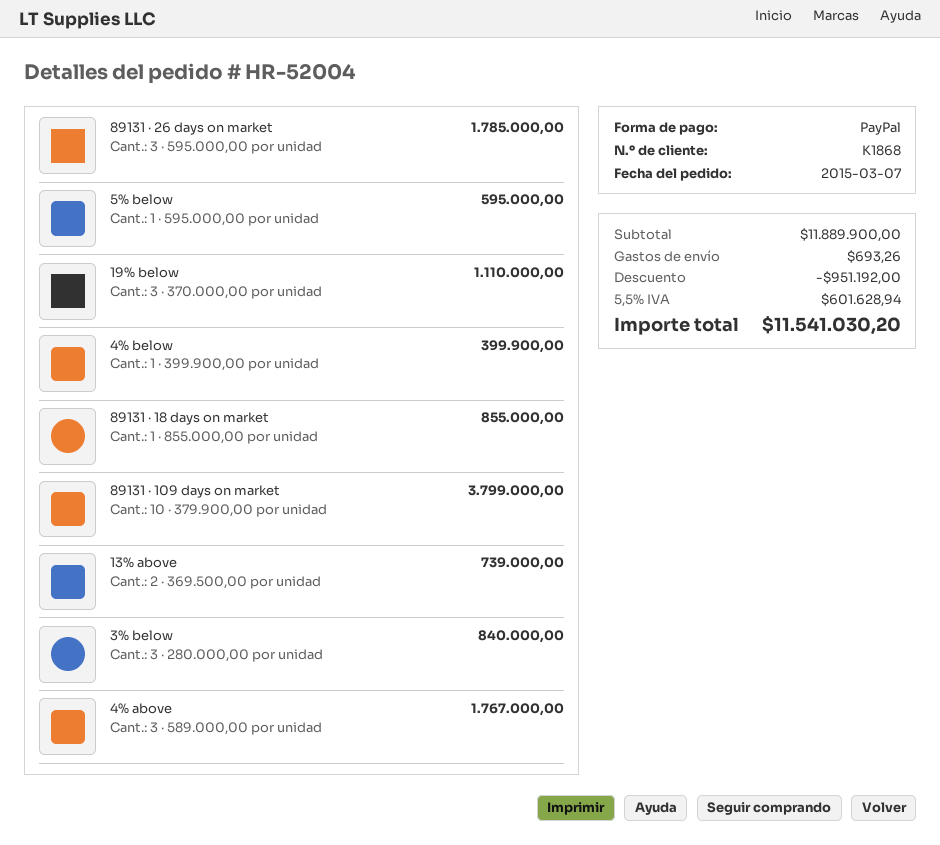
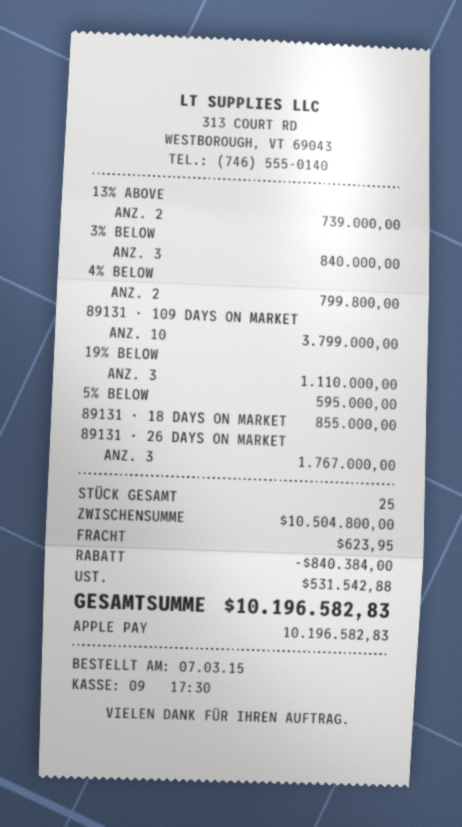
payment method: PayPal -> Apple Pay
89131 · 26 days on market: 3 for 1785000.00 -> 3 for 1767000.00
4% below: 1 for 399900.00 -> 2 for 799800.00
4% above: 3 for 1767000.00 -> none
subtotal: 11889900.00 -> 10504800.00
discount: 951192.00 -> 840384.00
shipping: 693.26 -> 623.95
tax: 601628.94 -> 531542.88
total: 11541030.20 -> 10196582.83

